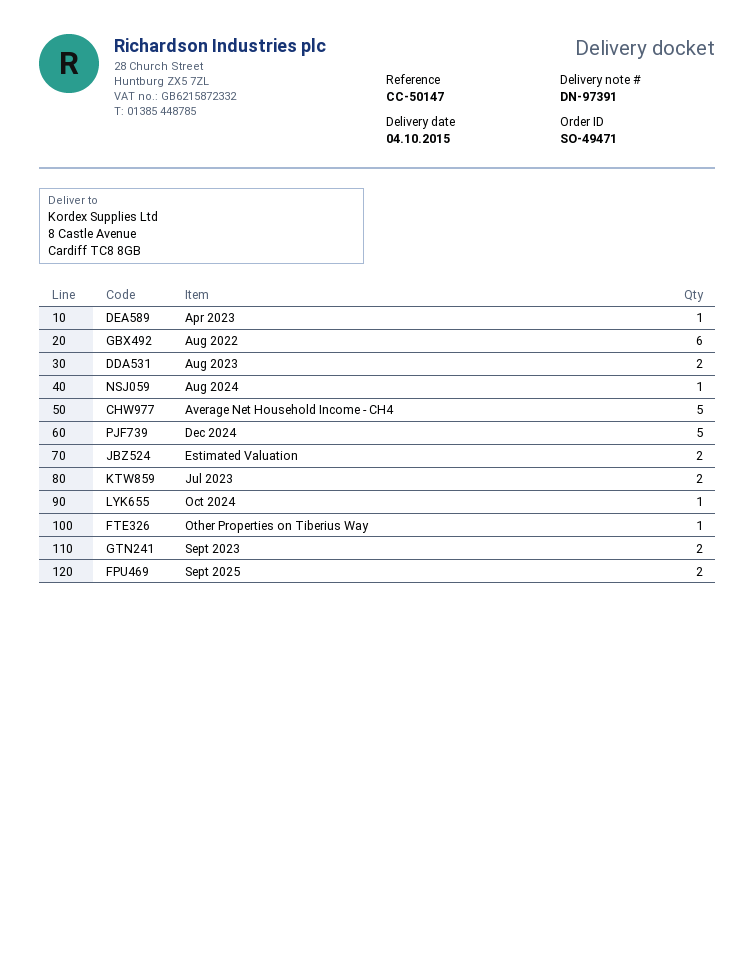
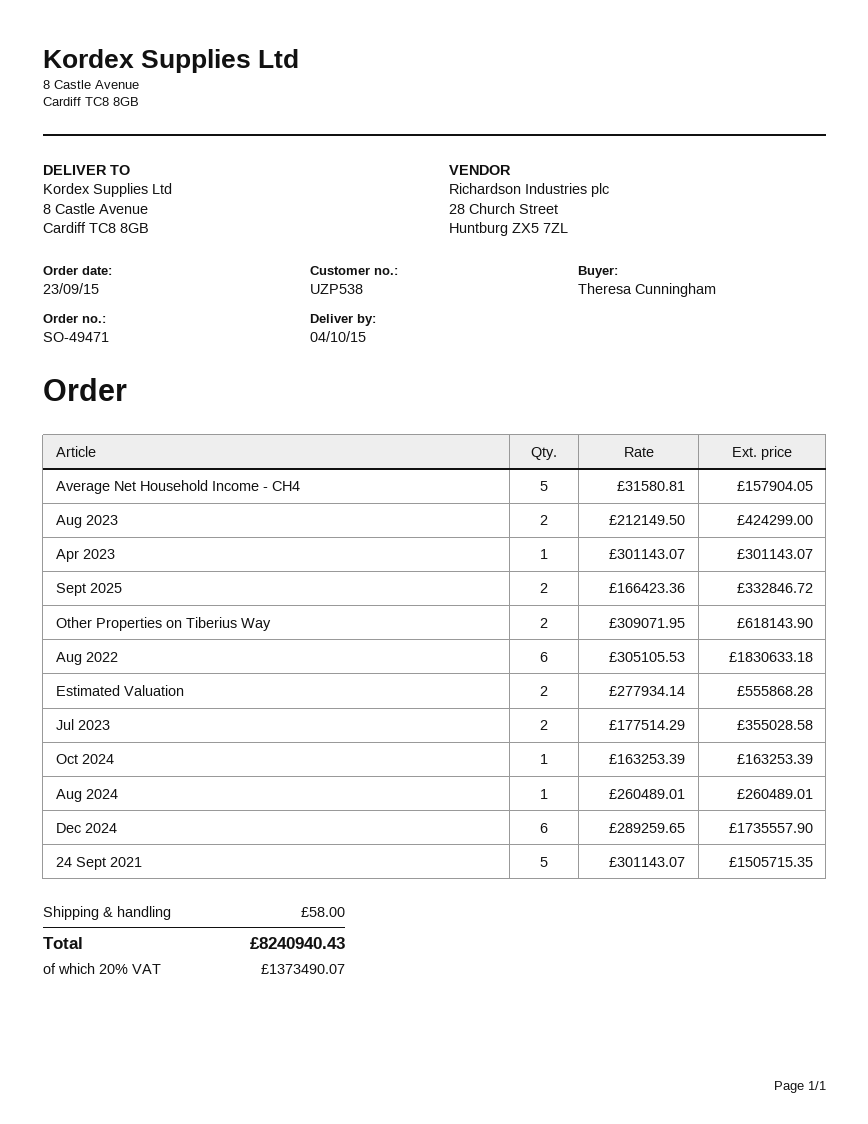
Dec 2024: 5 -> 6
Other Properties on Tiberius Way: 1 -> 2
Sept 2023: 2 -> none
24 Sept 2021: none -> 5

